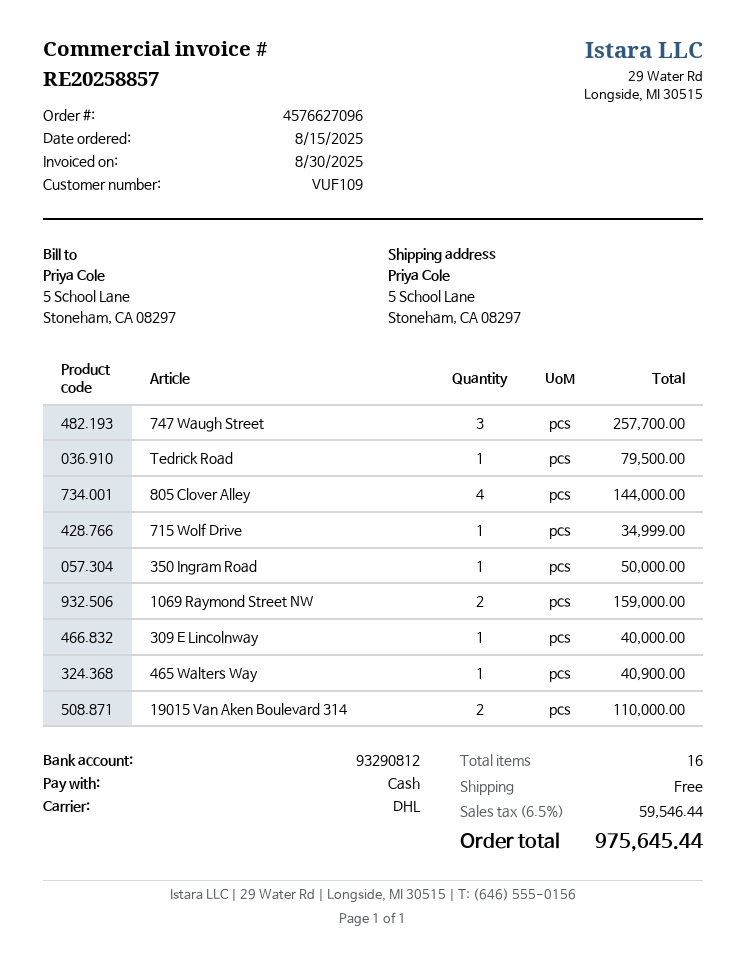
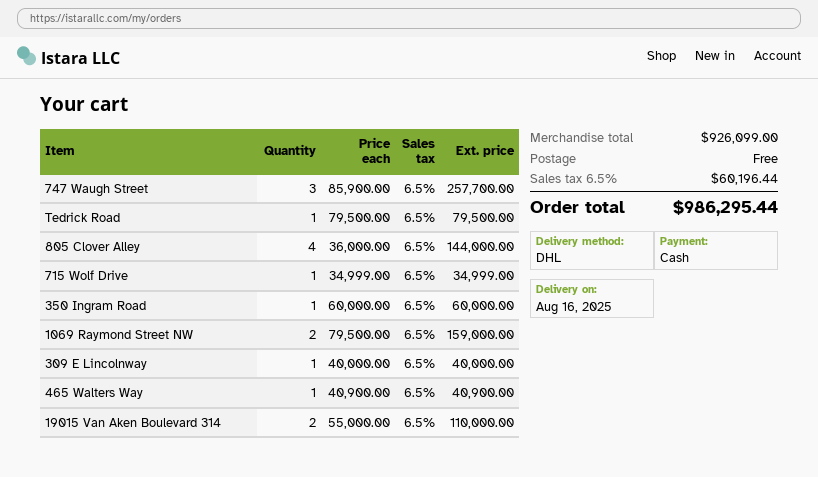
350 Ingram Road: 1 for 50000.00 -> 1 for 60000.00
tax: 6.5% = 59546.44 -> 6.5% = 60196.44
total: 975645.44 -> 986295.44

